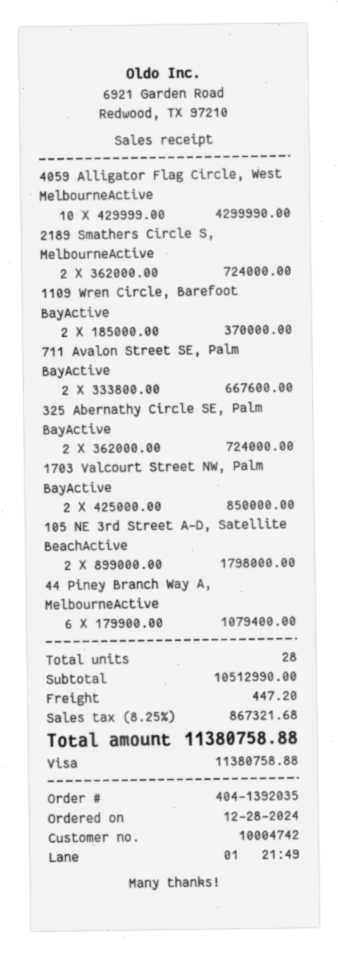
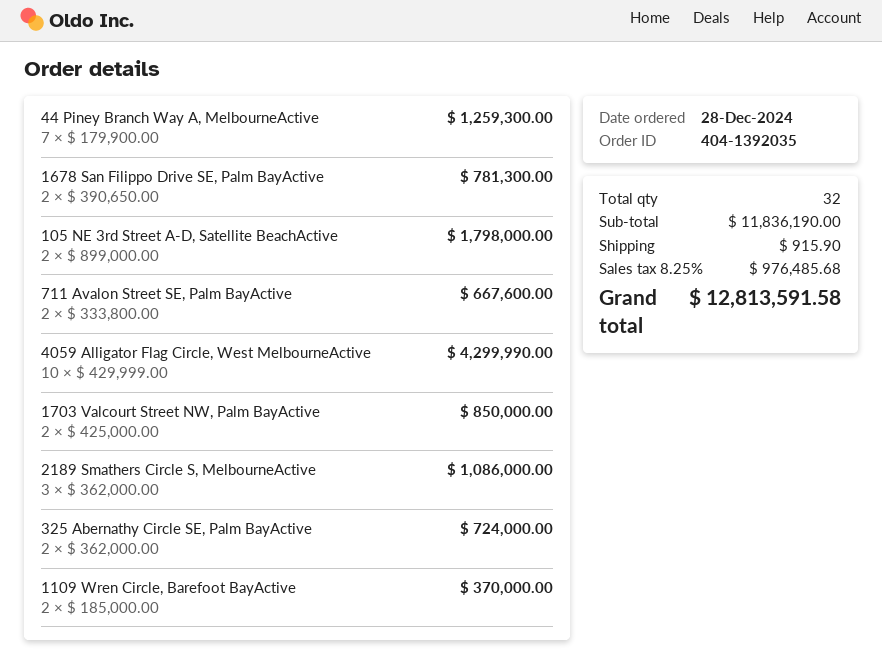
2189 Smathers Circle S, MelbourneActive: 2 x 362000.00 = 724000.00 -> 3 x 362000.00 = 1086000.00
44 Piney Branch Way A, MelbourneActive: 6 x 179900.00 = 1079400.00 -> 7 x 179900.00 = 1259300.00
1678 San Filippo Drive SE, Palm BayActive: none -> 2 x 390650.00 = 781300.00
total quantity: 28 -> 32
subtotal: 10512990.00 -> 11836190.00
shipping: 447.20 -> 915.90
tax: 8.25% = 867321.68 -> 8.25% = 976485.68
total: 11380758.88 -> 12813591.58

